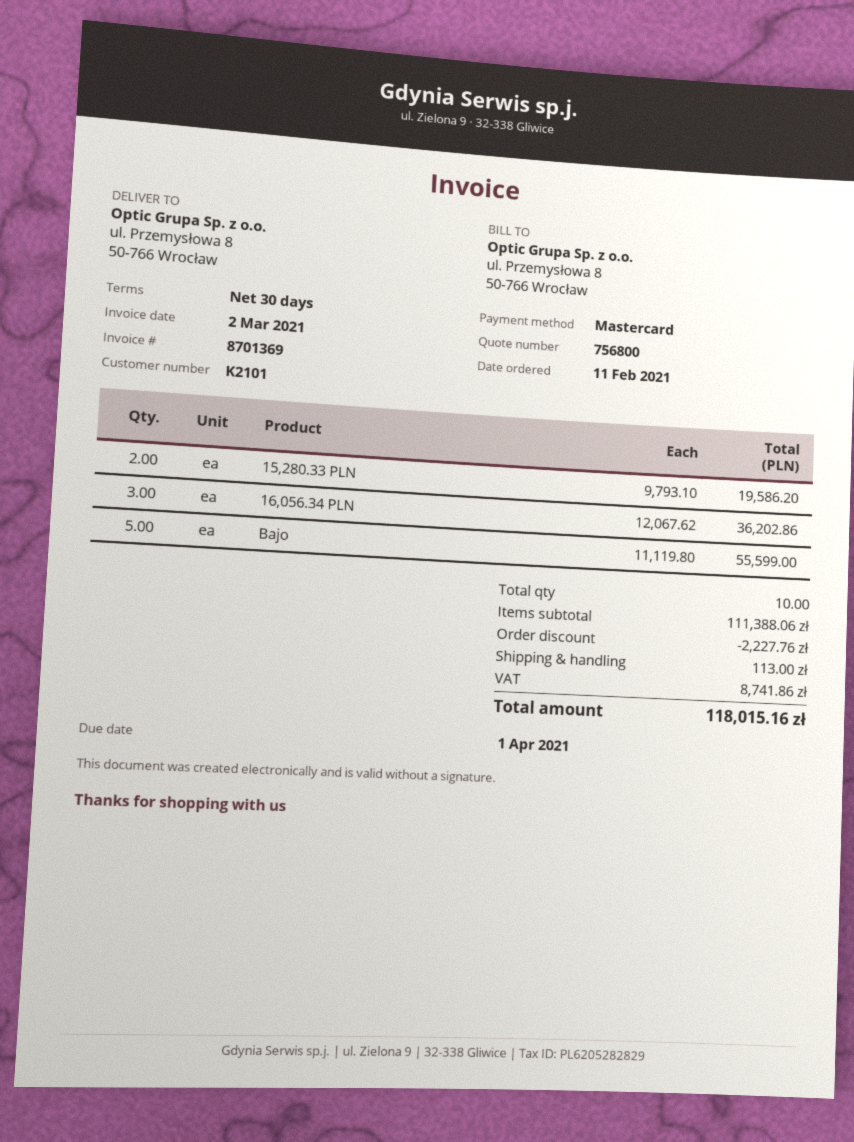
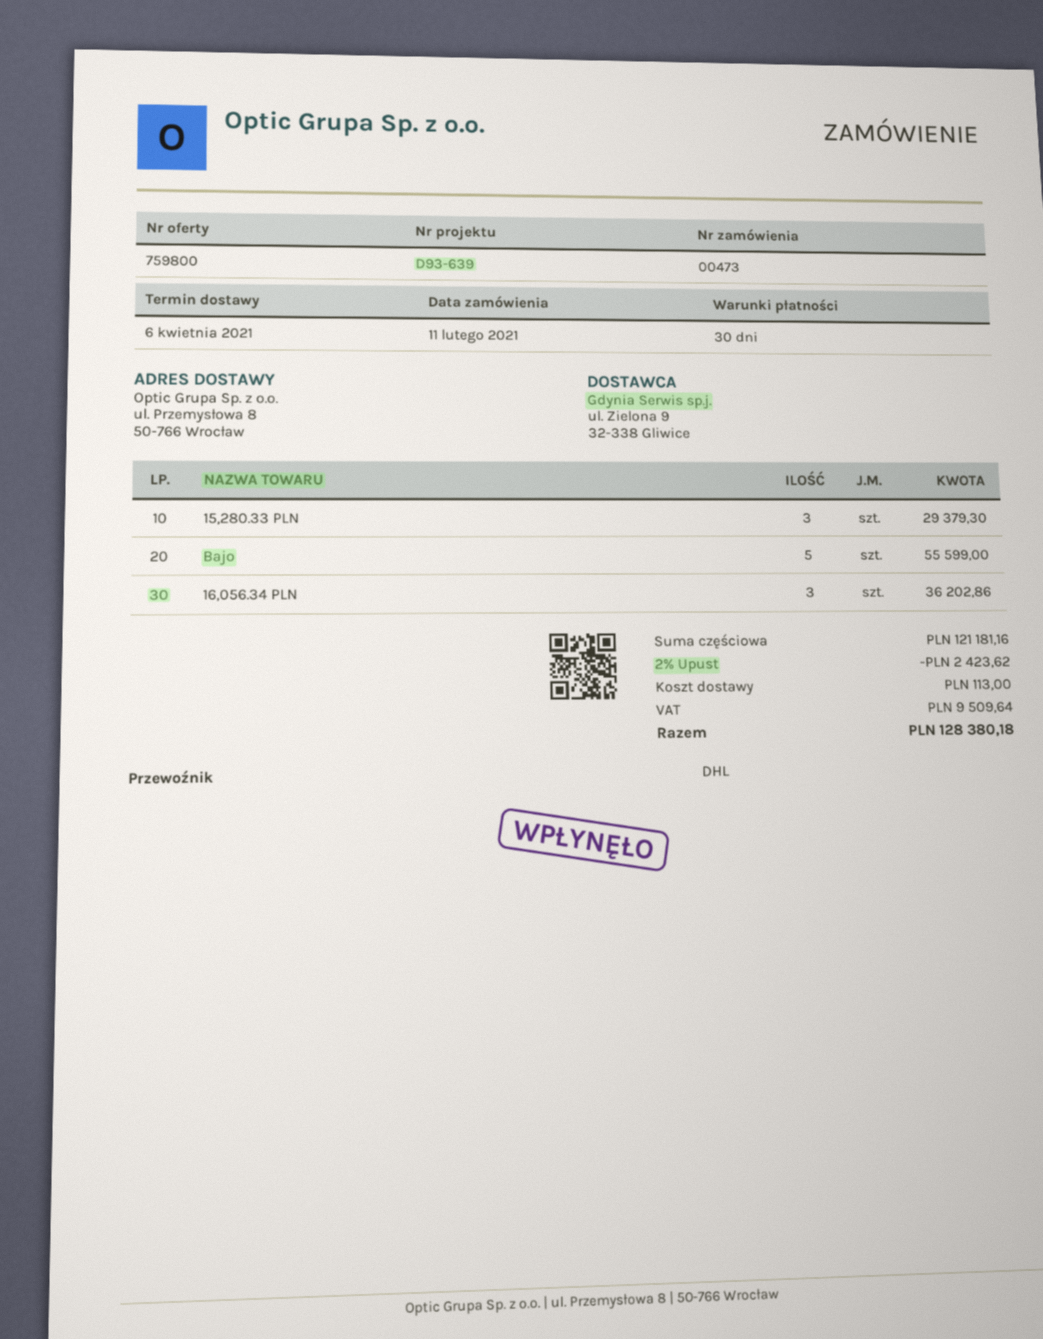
quote number: 756800 -> 759800
15,280.33 PLN: 2 for 19586.20 -> 3 for 29379.30
subtotal: 111388.06 -> 121181.16
discount: 2227.76 -> 2423.62
tax: 8741.86 -> 9509.64
total: 118015.16 -> 128380.18

